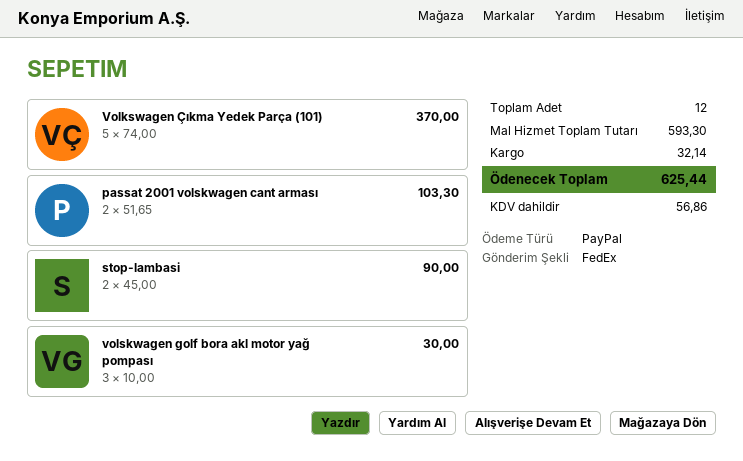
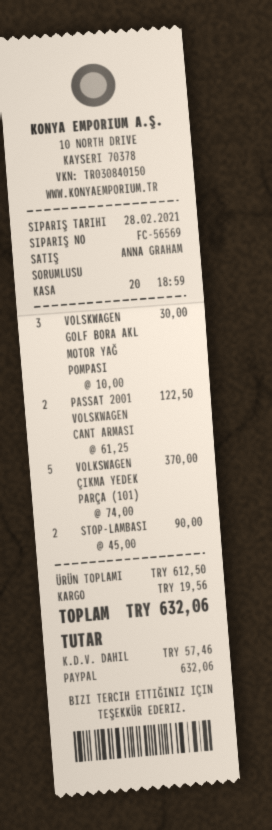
passat 2001 volskwagen cant arması: 2 x 51.65 = 103.30 -> 2 x 61.25 = 122.50
subtotal: 593.30 -> 612.50
shipping: 32.14 -> 19.56
tax: 56.86 -> 57.46
total: 625.44 -> 632.06

